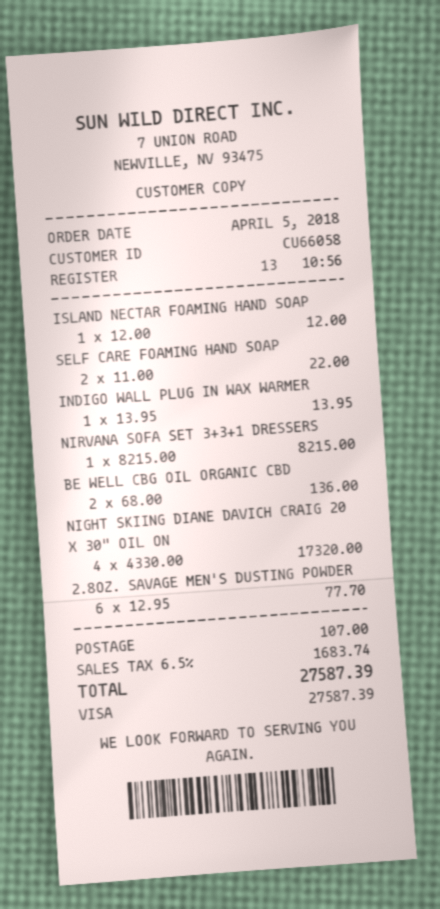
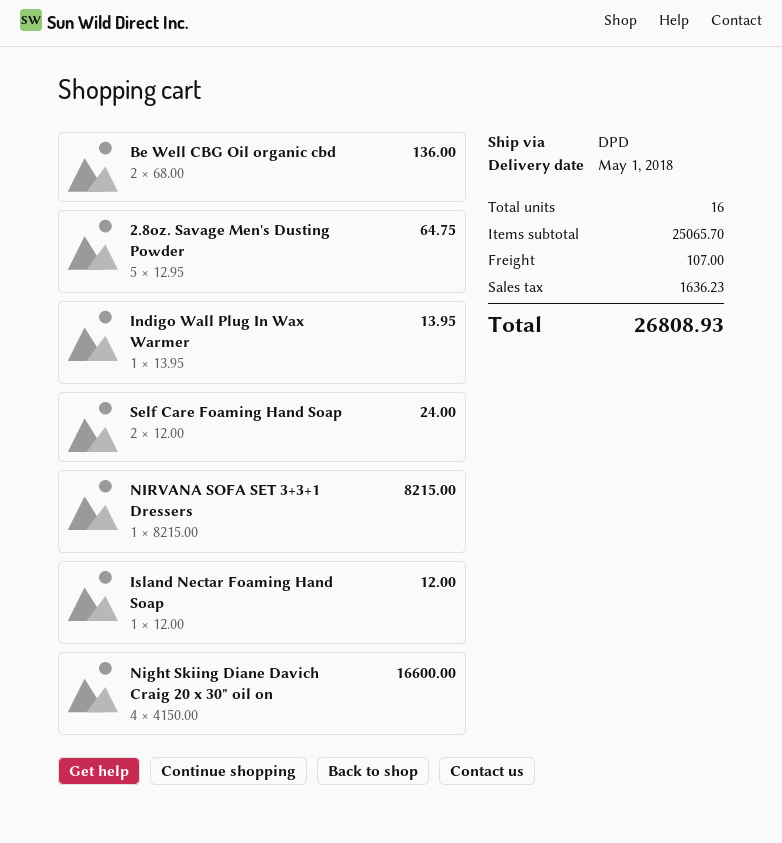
SELF CARE FOAMING HAND SOAP: 2 x 11.00 = 22.00 -> 2 x 12.00 = 24.00
NIGHT SKIING DIANE DAVICH CRAIG 20 X 30" OIL ON: 4 x 4330.00 = 17320.00 -> 4 x 4150.00 = 16600.00
2.8OZ. SAVAGE MEN'S DUSTING POWDER: 6 x 12.95 = 77.70 -> 5 x 12.95 = 64.75
tax: 1683.74 -> 1636.23
total: 27587.39 -> 26808.93

